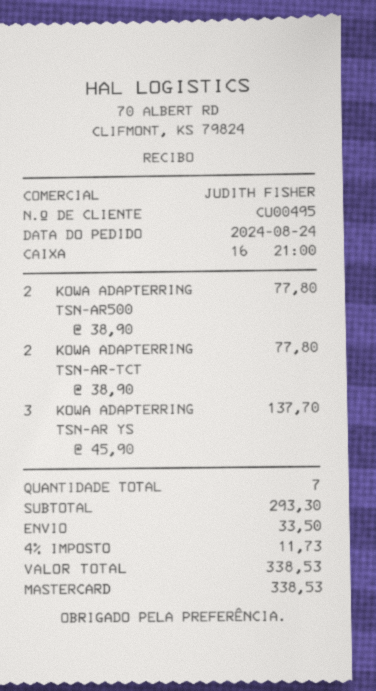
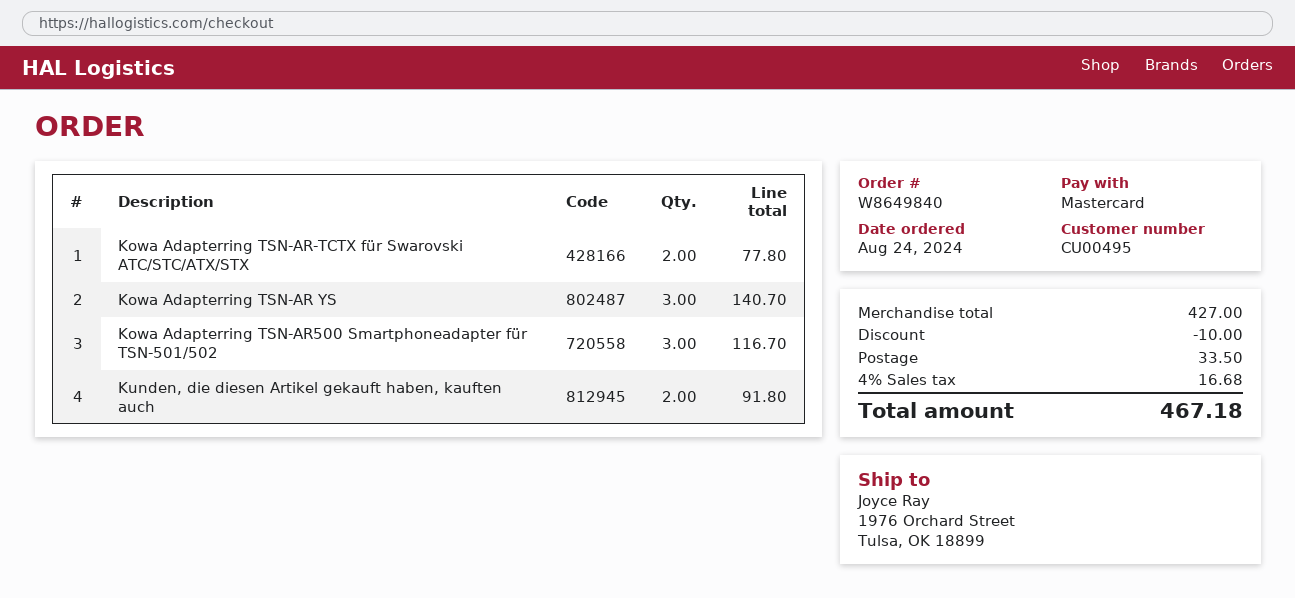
KOWA ADAPTERRING TSN-AR500: 2 for 77.80 -> 3 for 116.70
KOWA ADAPTERRING TSN-AR YS: 3 for 137.70 -> 3 for 140.70
Kunden, die diesen Artikel gekauft haben, kauften auch: none -> 2 for 91.80
subtotal: 293.30 -> 427.00
discount: none -> 10.00
tax: 4% = 11.73 -> 4% = 16.68
total: 338.53 -> 467.18

